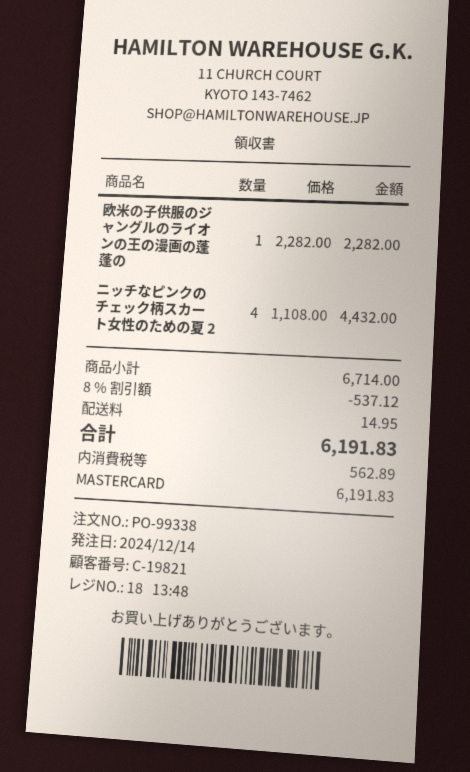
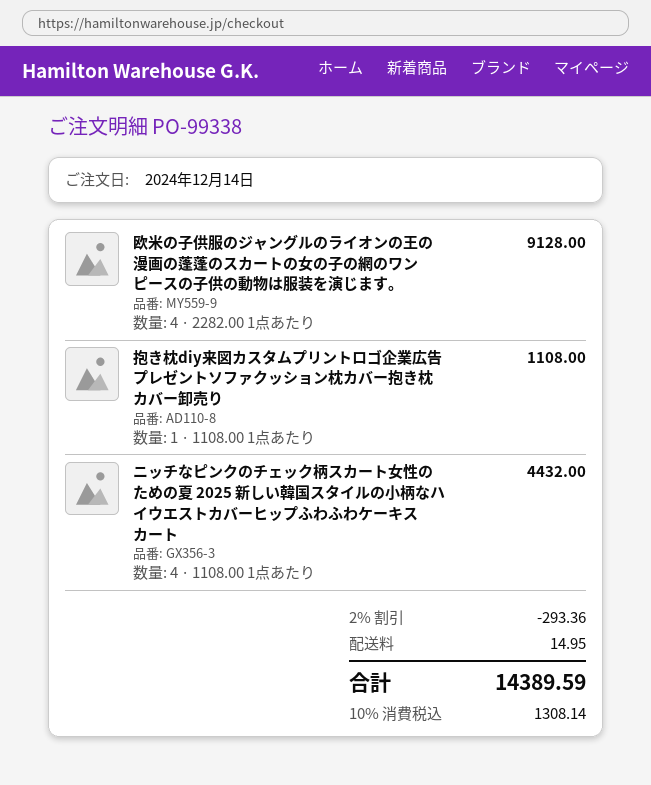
欧米の子供服のジャングルのライオンの王の漫画の蓬蓬の: 1 x 2282.00 = 2282.00 -> 4 x 2282.00 = 9128.00
抱き枕diy来図カスタムプリントロゴ企業広告プレゼントソファクッション枕カバー抱き枕カバー卸売り: none -> 1 x 1108.00 = 1108.00
discount: 8% = 537.12 -> 2% = 293.36
tax: 562.89 -> 1308.14
total: 6191.83 -> 14389.59

